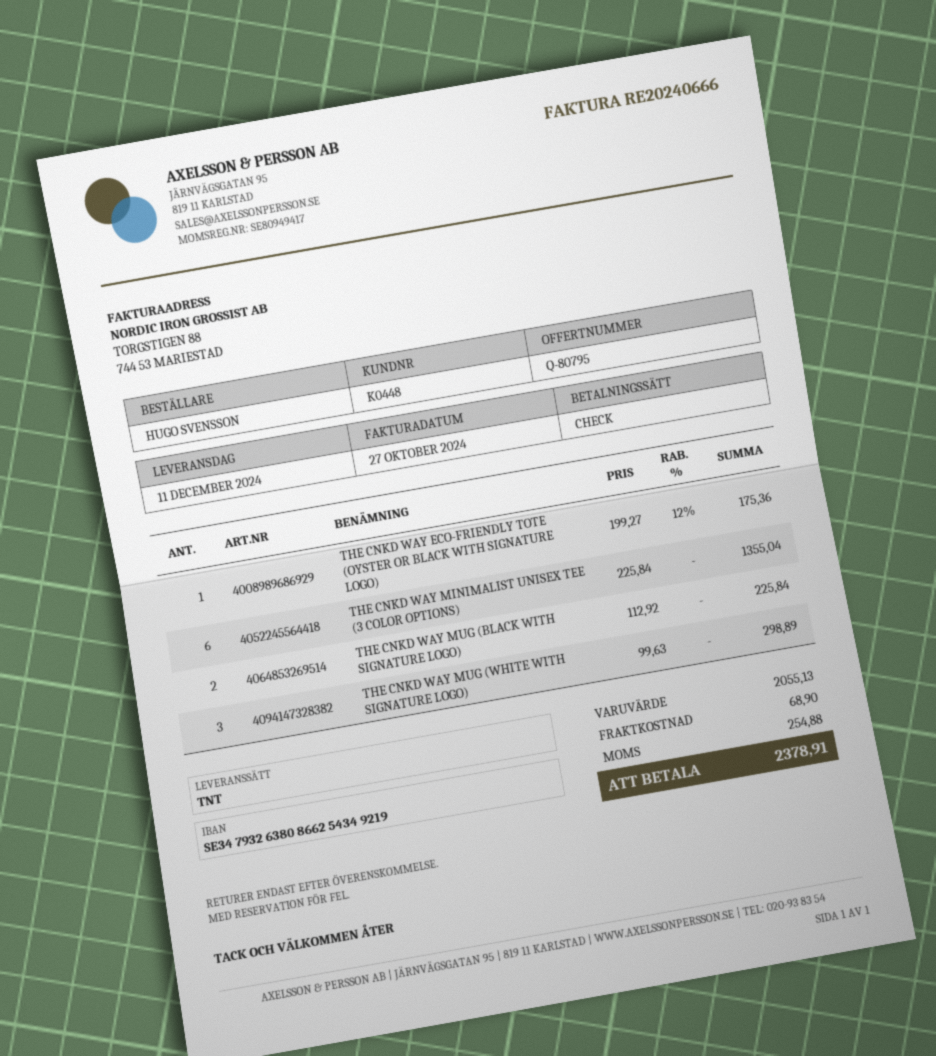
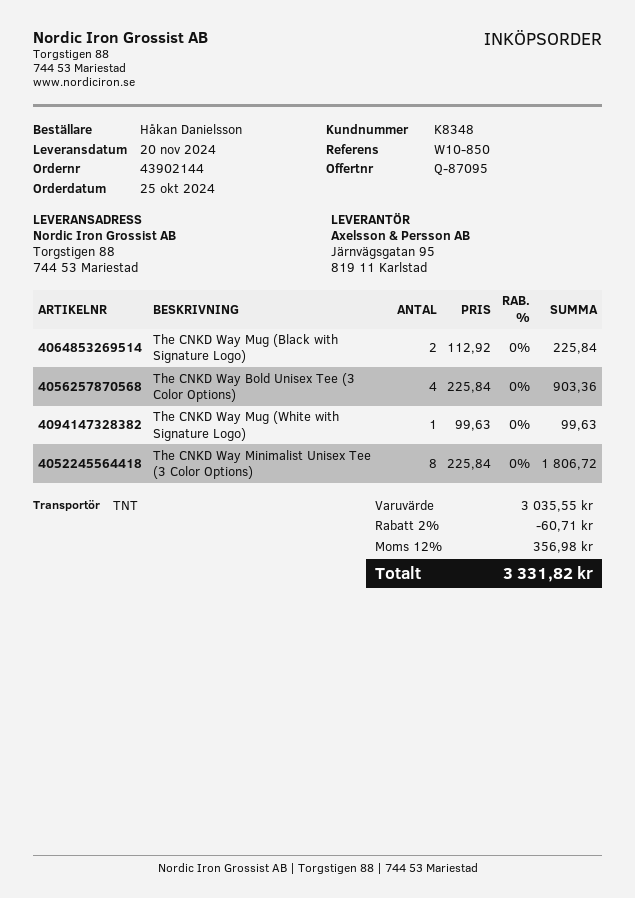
quote number: Q-80795 -> Q-87095
delivery date: 2024-12-11 -> 2024-11-20
customer number: K0448 -> K8348
ordered by: HUGO SVENSSON -> Håkan Danielsson
THE CNKD WAY ECO-FRIENDLY TOTE (OYSTER OR BLACK WITH SIGNATURE LOGO): 1 x 199.27 - 12% = 175.36 -> none
THE CNKD WAY MINIMALIST UNISEX TEE (3 COLOR OPTIONS): 6 x 225.84 = 1355.04 -> 8 x 225.84 = 1806.72
THE CNKD WAY MUG (WHITE WITH SIGNATURE LOGO): 3 x 99.63 = 298.89 -> 1 x 99.63 = 99.63
The CNKD Way Bold Unisex Tee (3 Color Options): none -> 4 x 225.84 = 903.36
subtotal: 2055.13 -> 3035.55
discount: none -> 2% = 60.71
shipping: 68.90 -> none
tax: 254.88 -> 356.98
total: 2378.91 -> 3331.82

